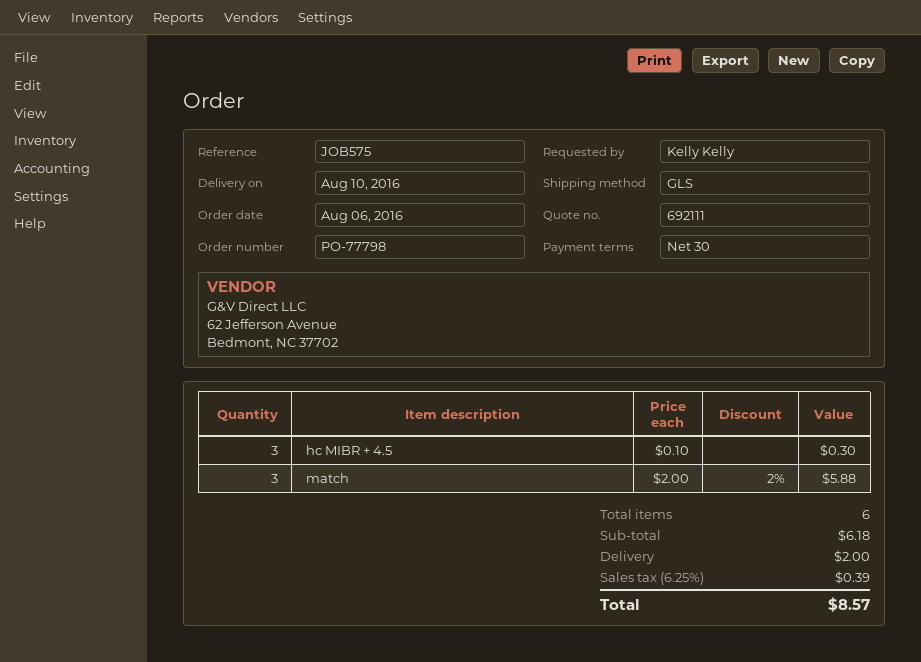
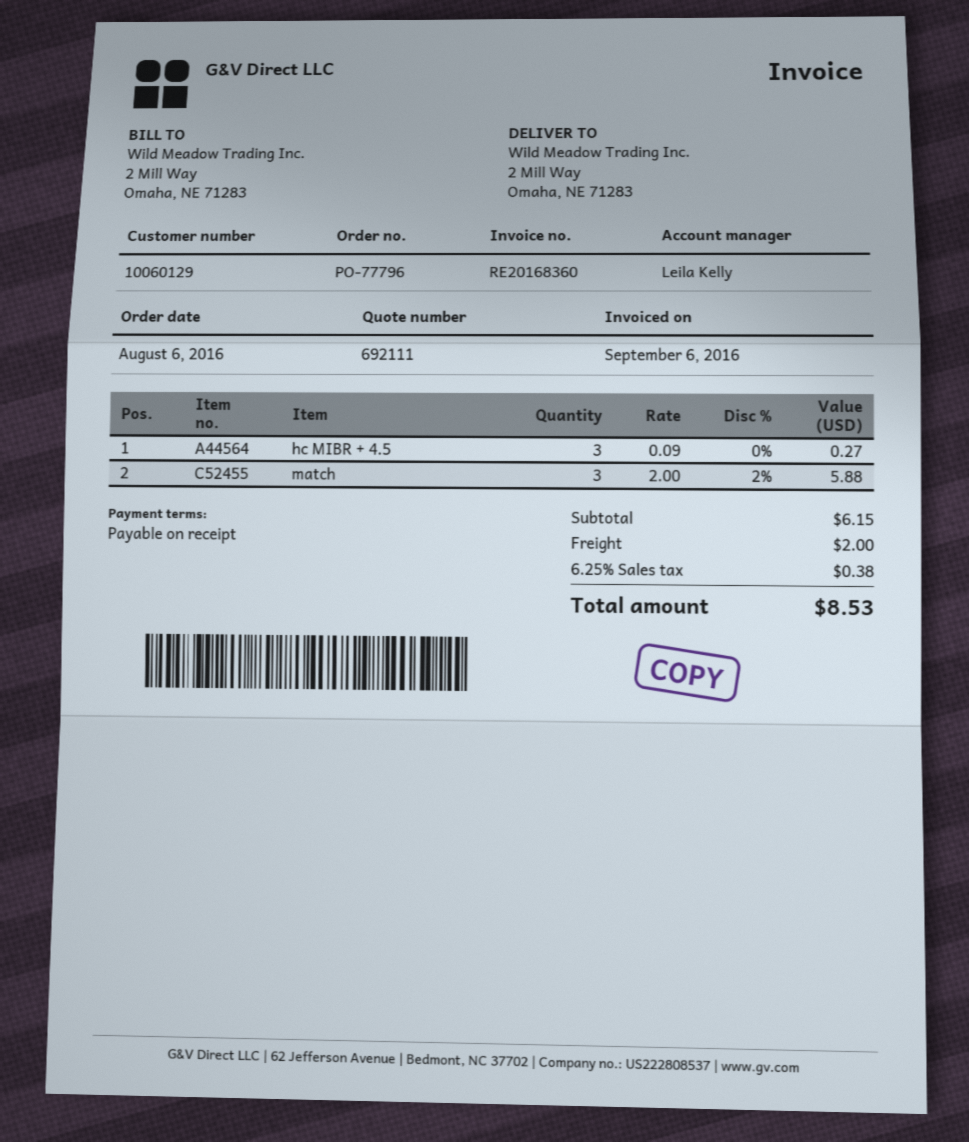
order number: PO-77798 -> PO-77796
payment terms: 30 days -> on receipt
hc MIBR + 4.5: 3 x 0.10 = 0.30 -> 3 x 0.09 = 0.27
subtotal: 6.18 -> 6.15
tax: 6.25% = 0.39 -> 6.25% = 0.38
total: 8.57 -> 8.53

